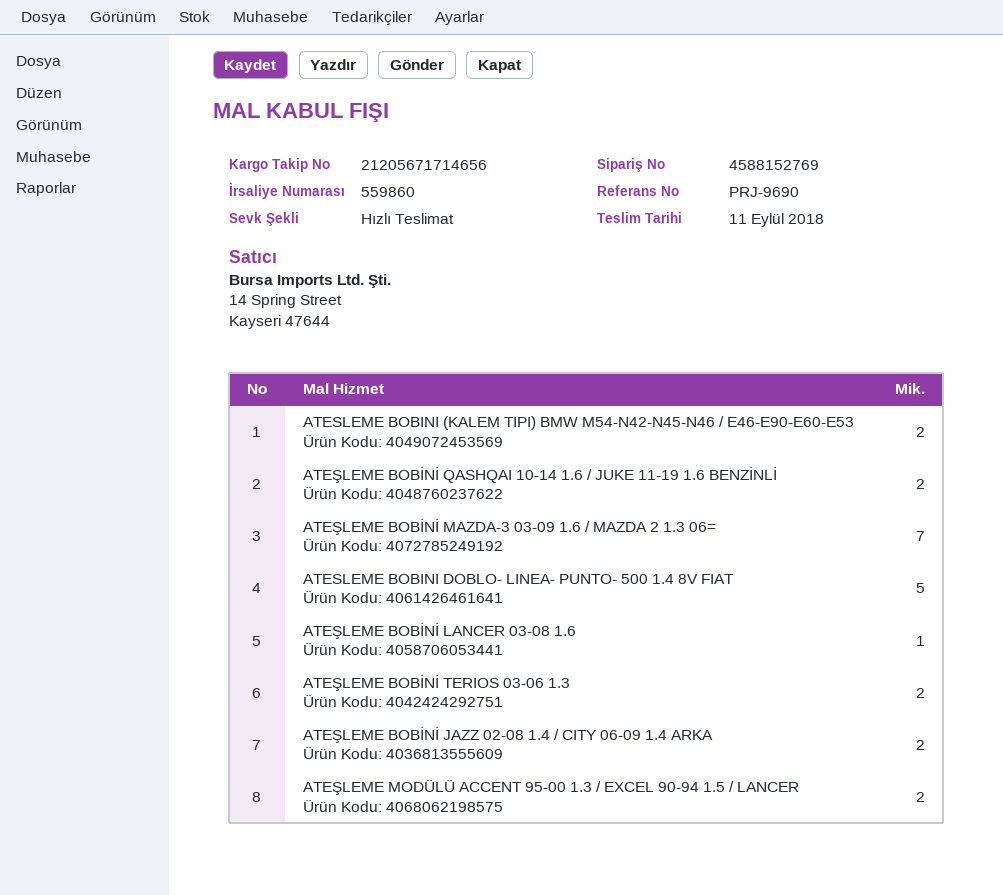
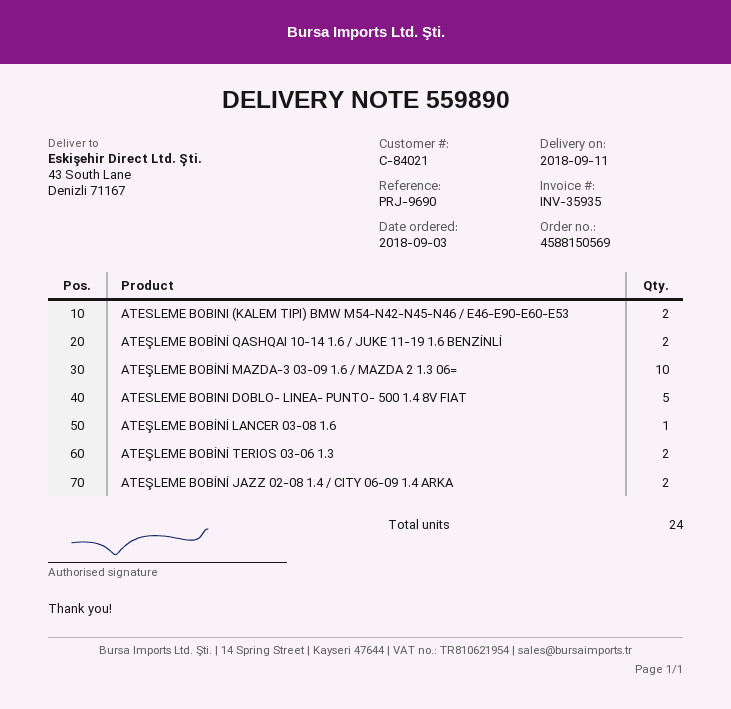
order number: 4588152769 -> 4588150569
delivery note number: 559860 -> 559890
ATEŞLEME BOBİNİ MAZDA-3 03-09 1.6 / MAZDA 2 1.3 06=: 7 -> 10
ATEŞLEME MODÜLÜ ACCENT 95-00 1.3 / EXCEL 90-94 1.5 / LANCER: 2 -> none

